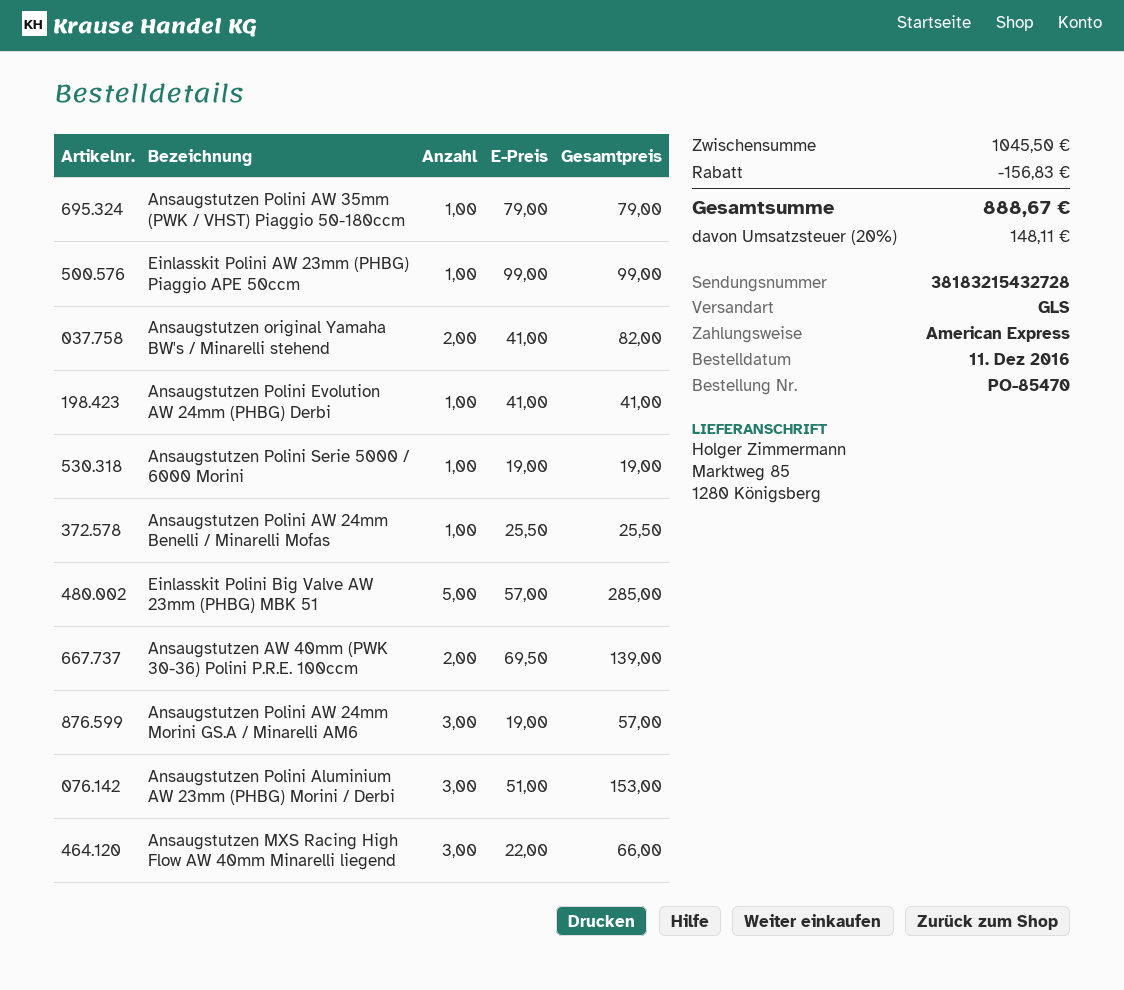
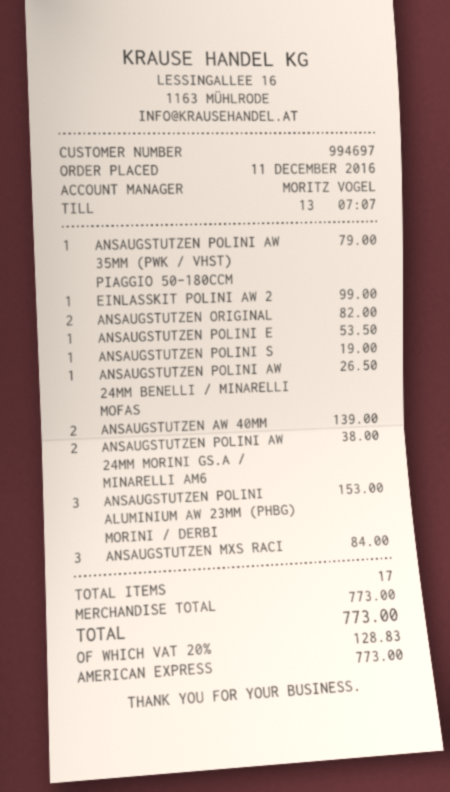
Ansaugstutzen Polini Evolution AW 24mm (PHBG) Derbi: 1 for 41.00 -> 1 for 53.50
Ansaugstutzen Polini AW 24mm Benelli / Minarelli Mofas: 1 for 25.50 -> 1 for 26.50
Einlasskit Polini Big Valve AW 23mm (PHBG) MBK 51: 5 for 285.00 -> none
Ansaugstutzen Polini AW 24mm Morini GS.A / Minarelli AM6: 3 for 57.00 -> 2 for 38.00
Ansaugstutzen MXS Racing High Flow AW 40mm Minarelli liegend: 3 for 66.00 -> 3 for 84.00
subtotal: 1045.50 -> 773.00
discount: 156.83 -> none
tax: 20% = 148.11 -> 20% = 128.83
total: 888.67 -> 773.00

